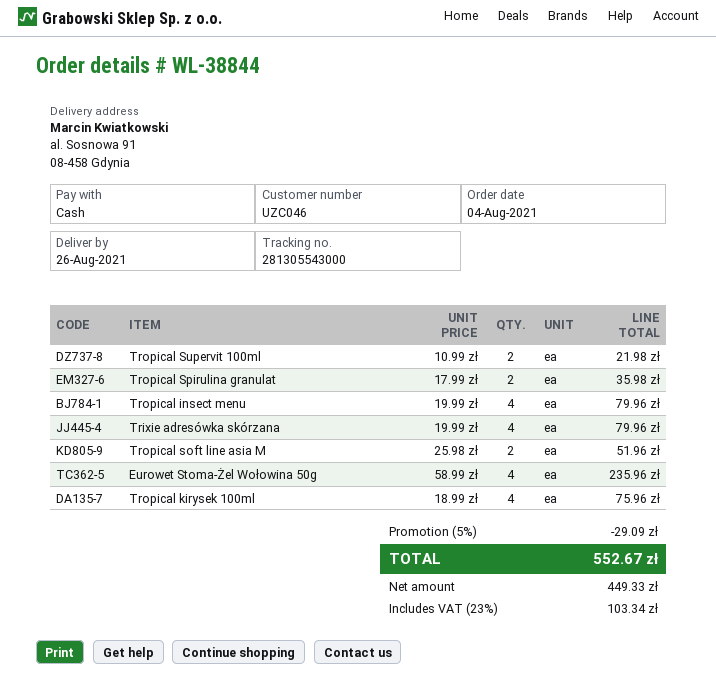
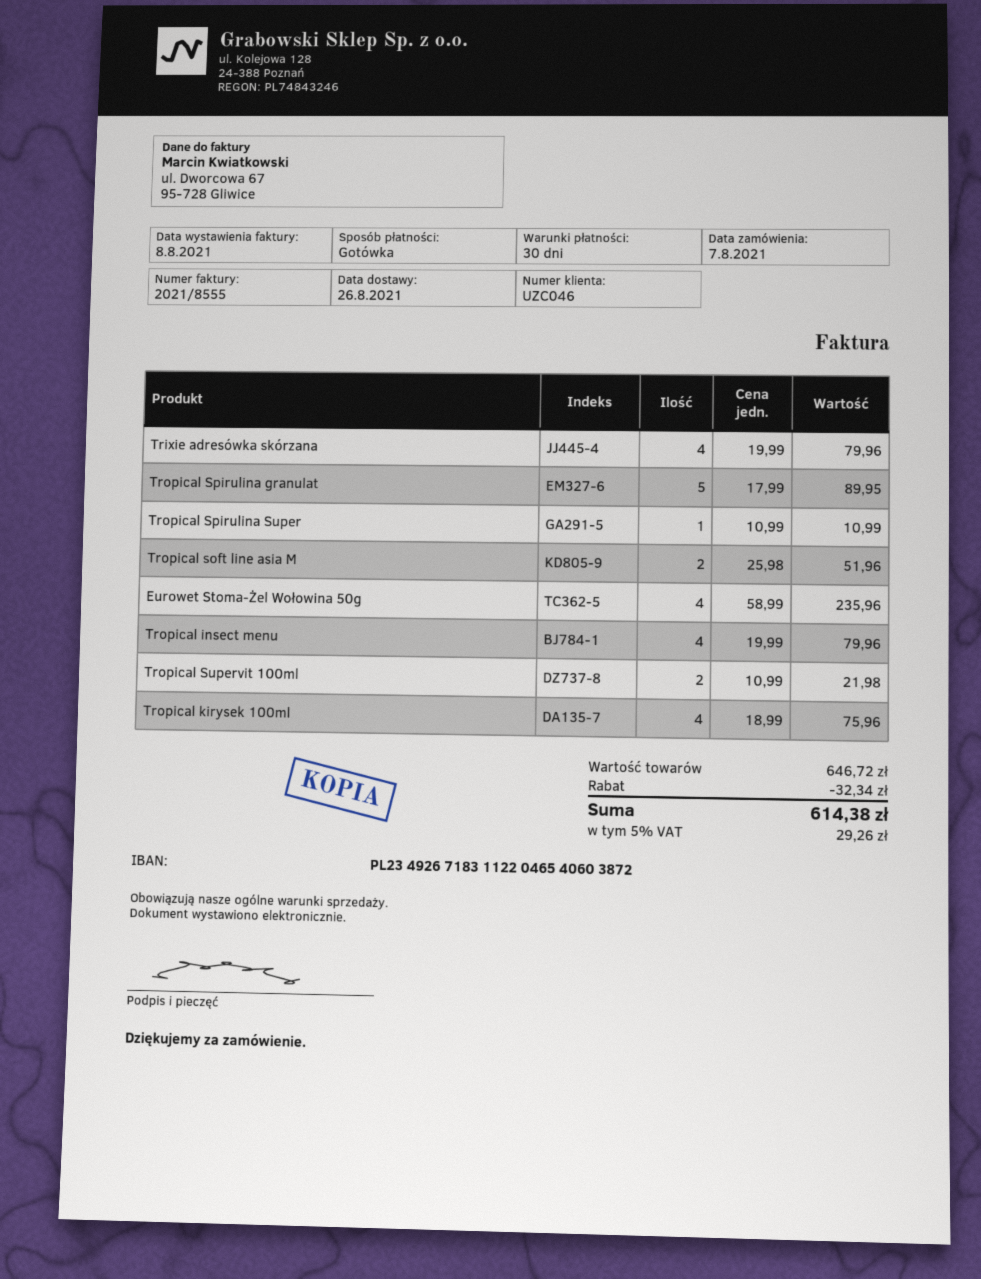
order date: 2021-08-04 -> 2021-08-07
Tropical Spirulina granulat: 2 x 17.99 = 35.98 -> 5 x 17.99 = 89.95
Tropical Spirulina Super: none -> 1 x 10.99 = 10.99
discount: 29.09 -> 32.34
tax: 23% = 103.34 -> 5% = 29.26
total: 552.67 -> 614.38

